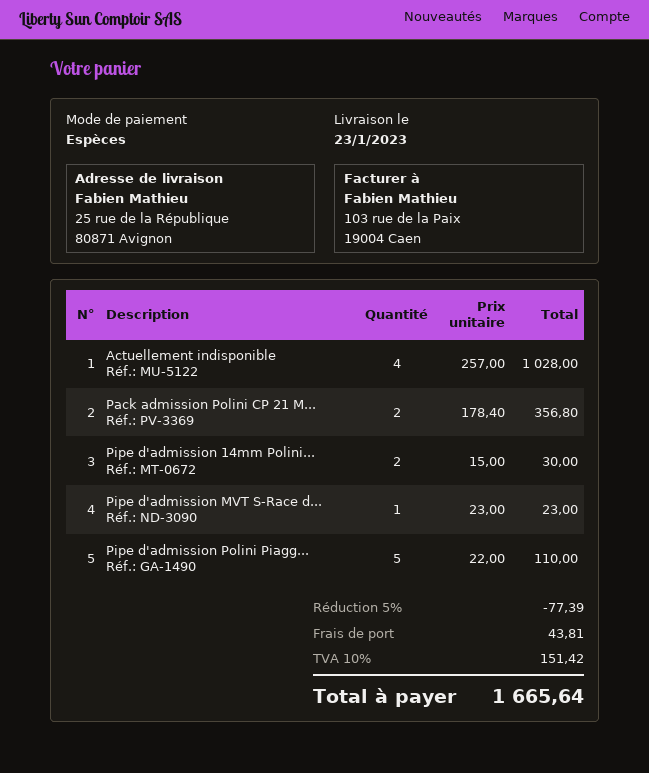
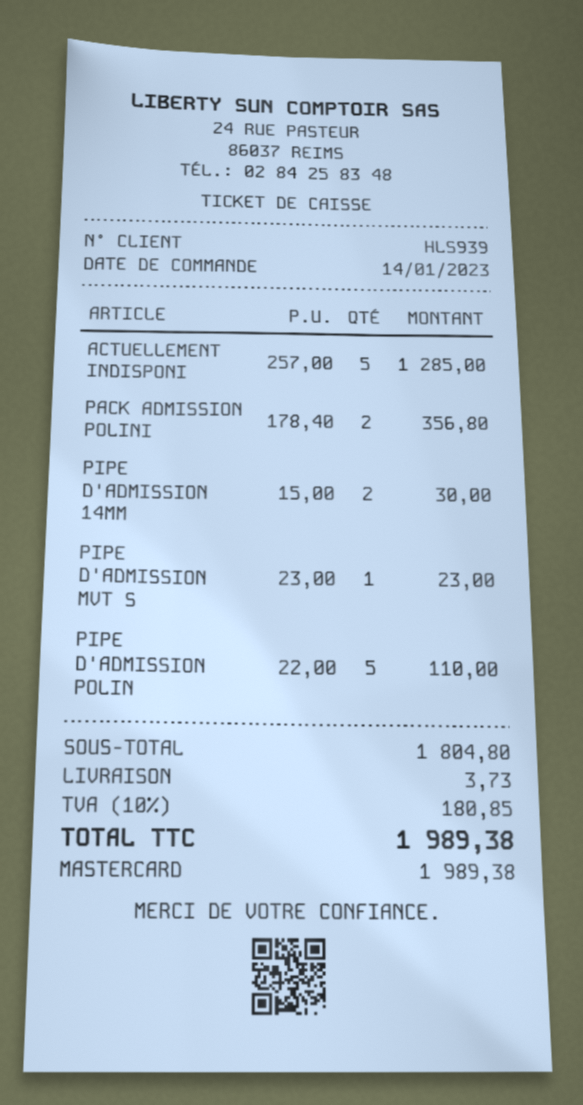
payment method: cash -> Mastercard
Actuellement indisponible: 4 x 257.00 = 1028.00 -> 5 x 257.00 = 1285.00
discount: 5% = 77.39 -> none
shipping: 43.81 -> 3.73
tax: 10% = 151.42 -> 10% = 180.85
total: 1665.64 -> 1989.38

